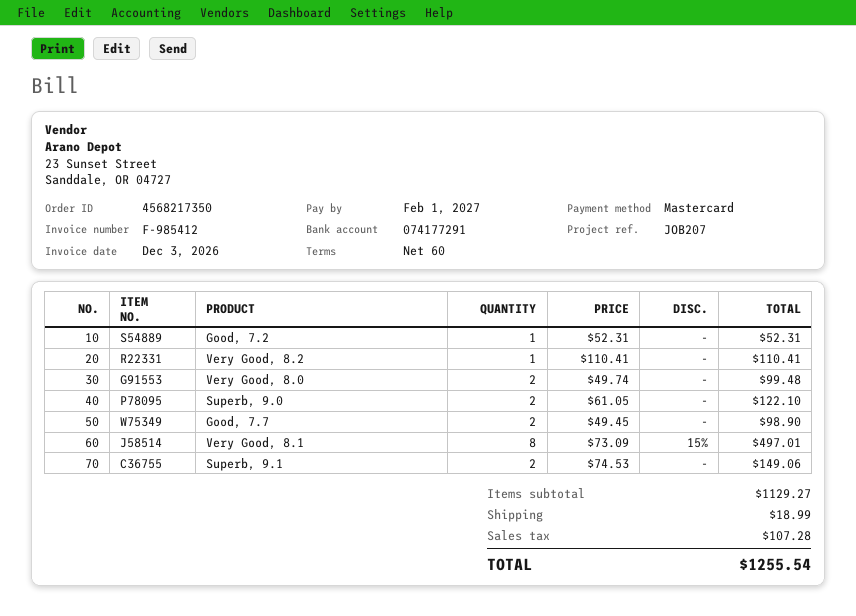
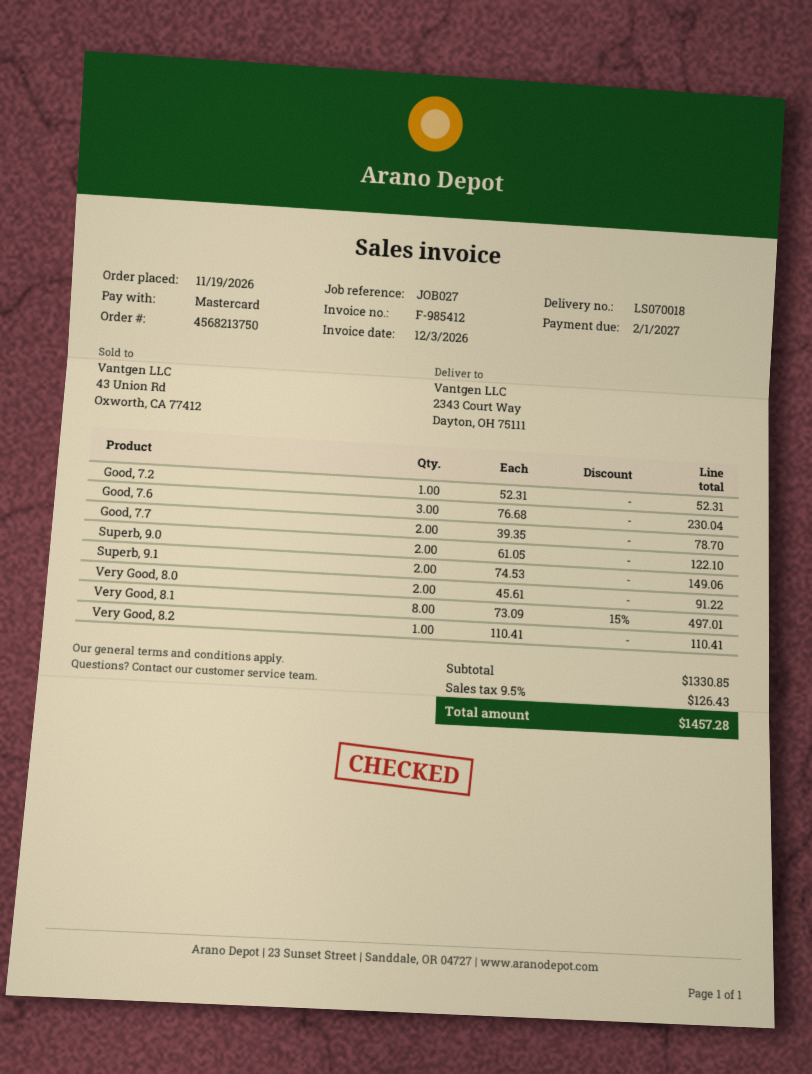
order number: 4568217350 -> 4568213750
reference: JOB207 -> JOB027
Very Good, 8.0: 2 x 49.74 = 99.48 -> 2 x 45.61 = 91.22
Good, 7.7: 2 x 49.45 = 98.90 -> 2 x 39.35 = 78.70
Good, 7.6: none -> 3 x 76.68 = 230.04
subtotal: 1129.27 -> 1330.85
shipping: 18.99 -> none
tax: 107.28 -> 126.43
total: 1255.54 -> 1457.28

